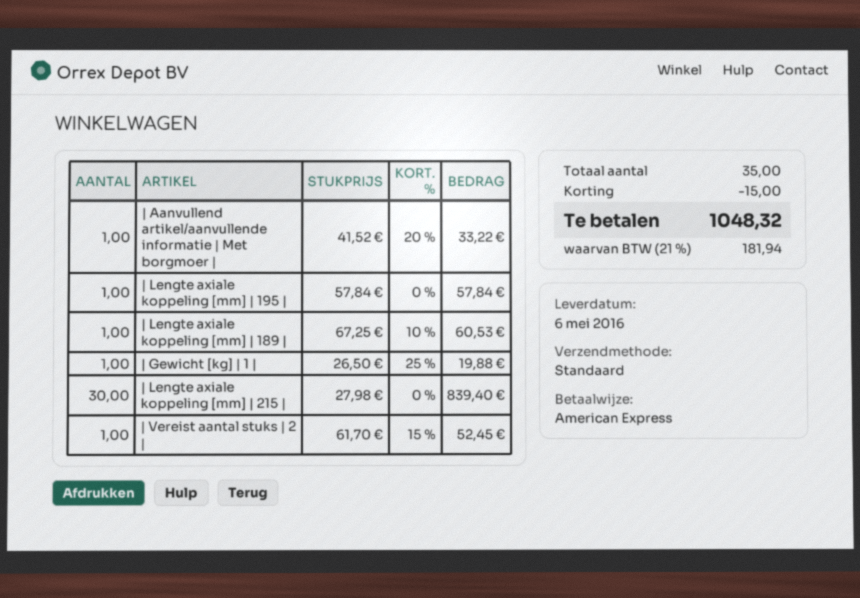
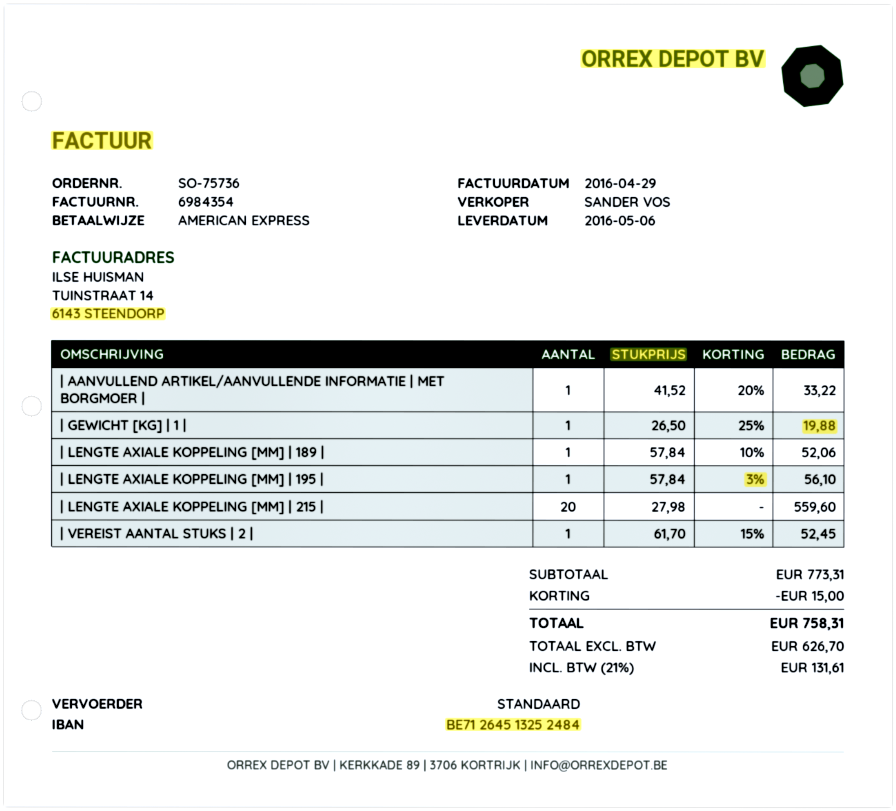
| Lengte axiale koppeling [mm] | 195 |: 1 x 57.84 = 57.84 -> 1 x 57.84 - 3% = 56.10
| Lengte axiale koppeling [mm] | 189 |: 1 x 67.25 - 10% = 60.53 -> 1 x 57.84 - 10% = 52.06
| Lengte axiale koppeling [mm] | 215 |: 30 x 27.98 = 839.40 -> 20 x 27.98 = 559.60
tax: 21% = 181.94 -> 21% = 131.61
total: 1048.32 -> 758.31

